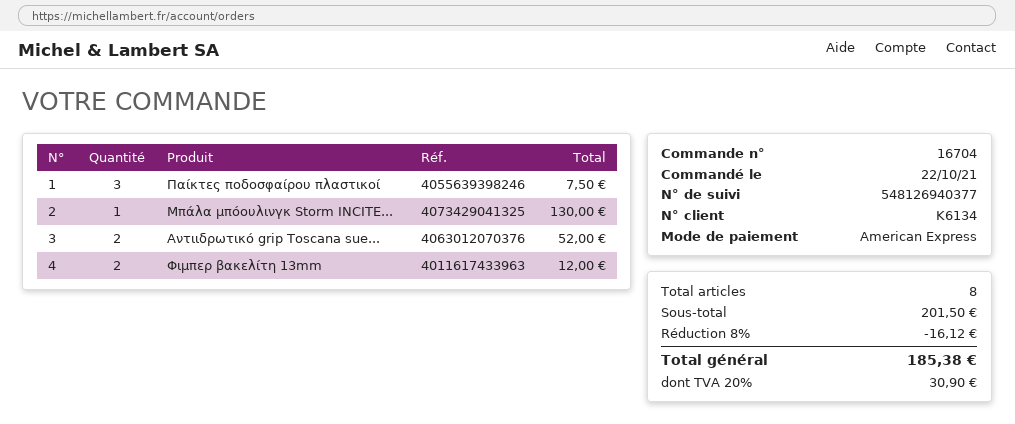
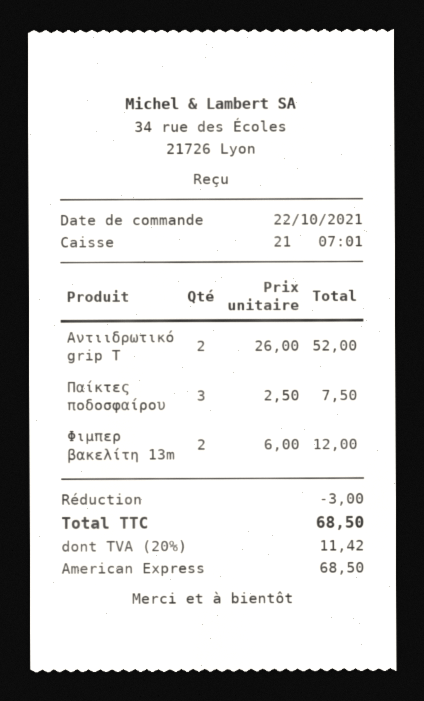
Μπάλα μπόουλινγκ Storm INCITE...: 1 for 130.00 -> none
discount: 16.12 -> 3.00
tax: 20% = 30.90 -> 20% = 11.42
total: 185.38 -> 68.50

